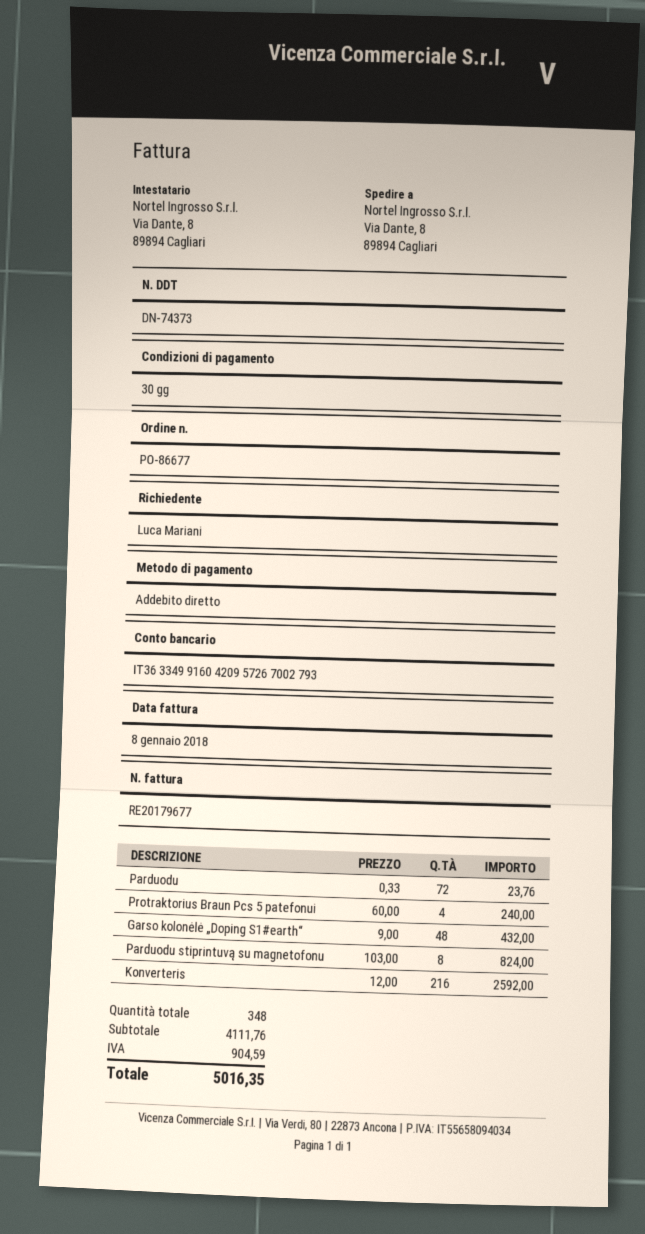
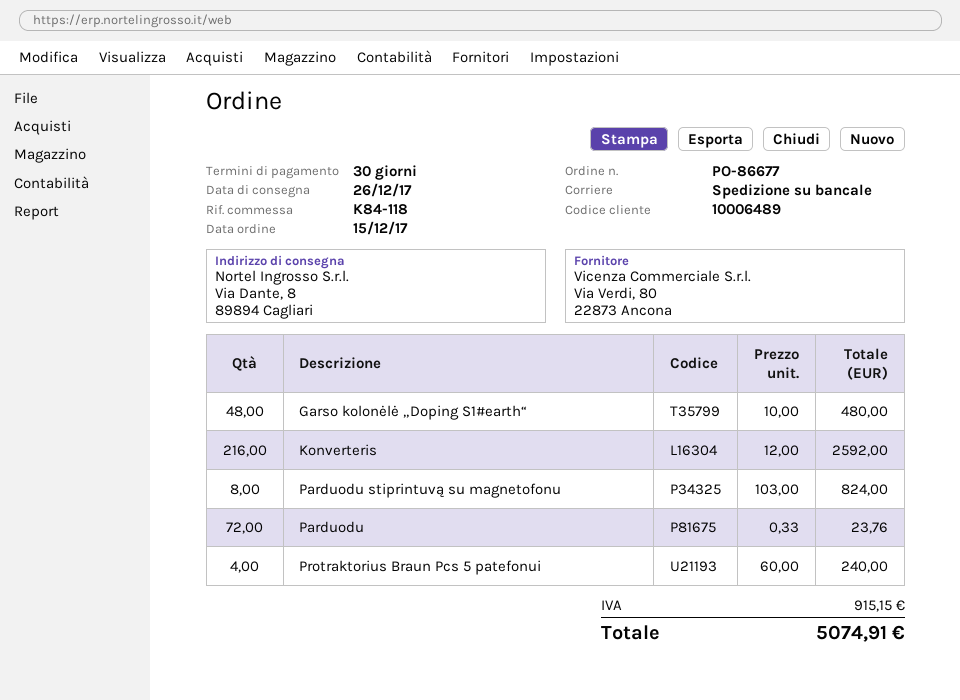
Garso kolonėlė „Doping S1#earth“: 48 x 9.00 = 432.00 -> 48 x 10.00 = 480.00
tax: 904.59 -> 915.15
total: 5016.35 -> 5074.91

